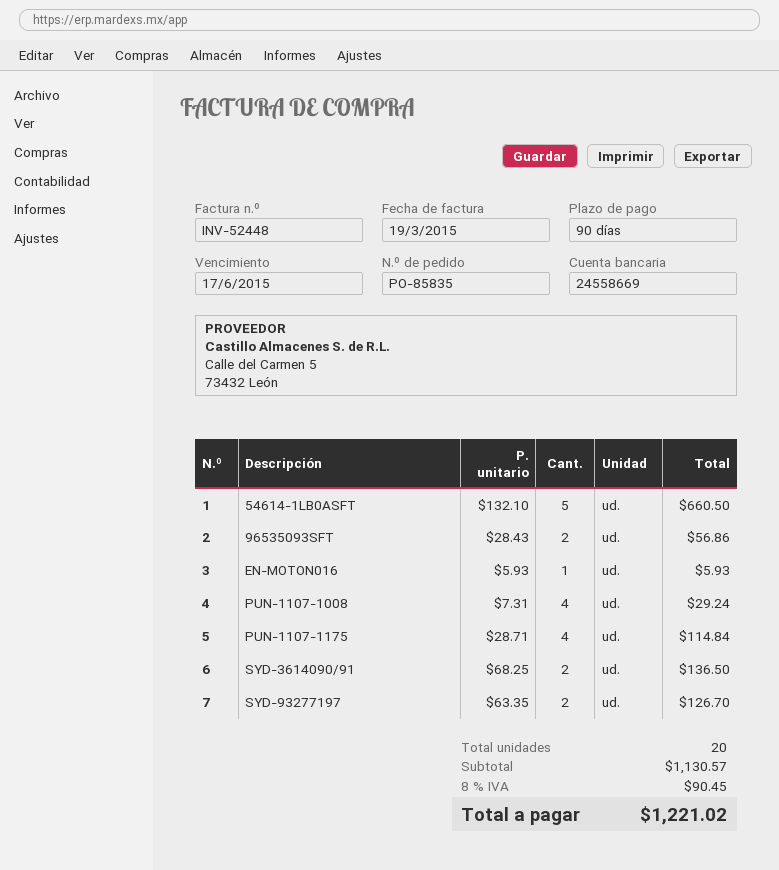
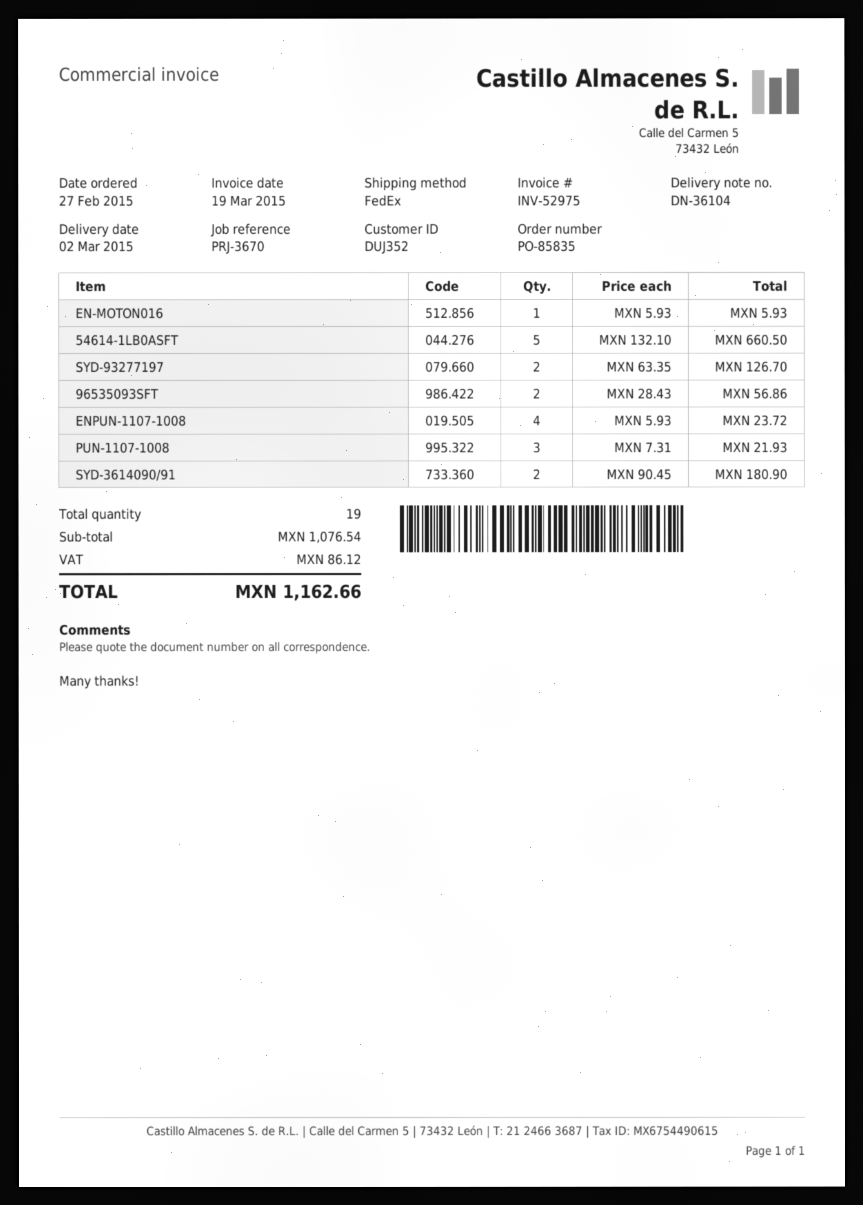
invoice number: INV-52448 -> INV-52975
PUN-1107-1008: 4 x 7.31 = 29.24 -> 3 x 7.31 = 21.93
PUN-1107-1175: 4 x 28.71 = 114.84 -> none
SYD-3614090/91: 2 x 68.25 = 136.50 -> 2 x 90.45 = 180.90
ENPUN-1107-1008: none -> 4 x 5.93 = 23.72
total quantity: 20 -> 19
subtotal: 1130.57 -> 1076.54
tax: 90.45 -> 86.12
total: 1221.02 -> 1162.66

